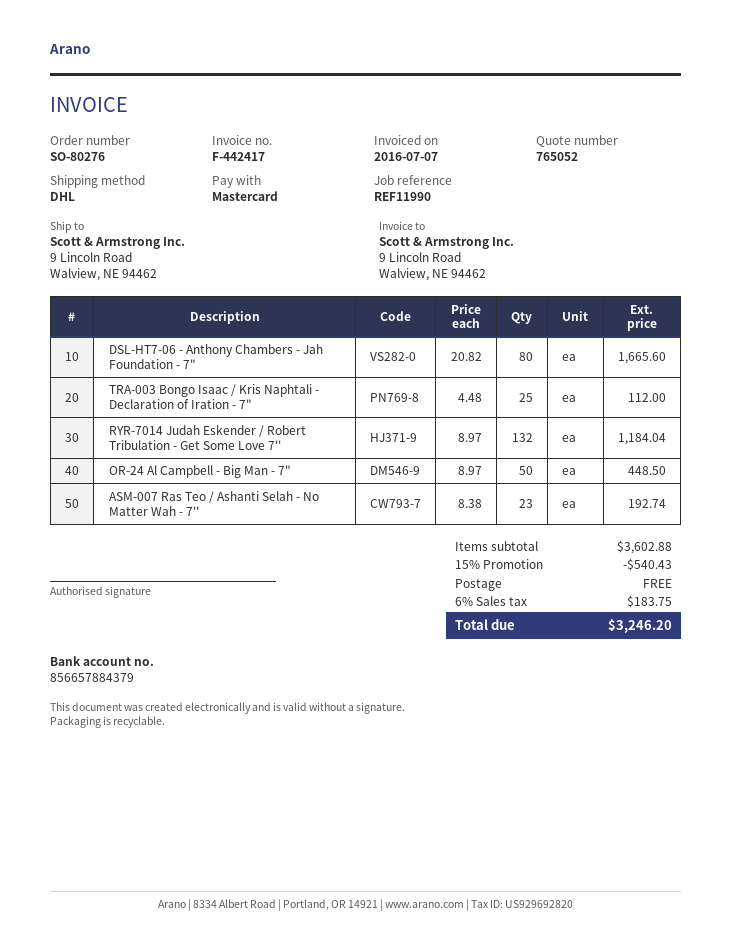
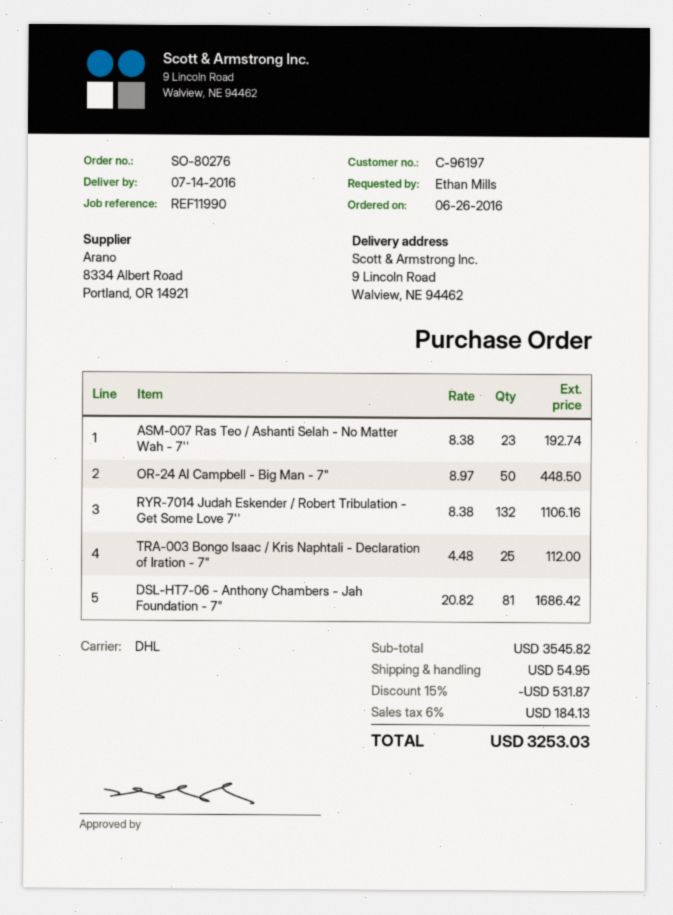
DSL-HT7-06 - Anthony Chambers - Jah Foundation - 7": 80 x 20.82 = 1665.60 -> 81 x 20.82 = 1686.42
RYR-7014 Judah Eskender / Robert Tribulation - Get Some Love 7'': 132 x 8.97 = 1184.04 -> 132 x 8.38 = 1106.16
subtotal: 3602.88 -> 3545.82
discount: 15% = 540.43 -> 15% = 531.87
shipping: 0.00 -> 54.95
tax: 6% = 183.75 -> 6% = 184.13
total: 3246.20 -> 3253.03

